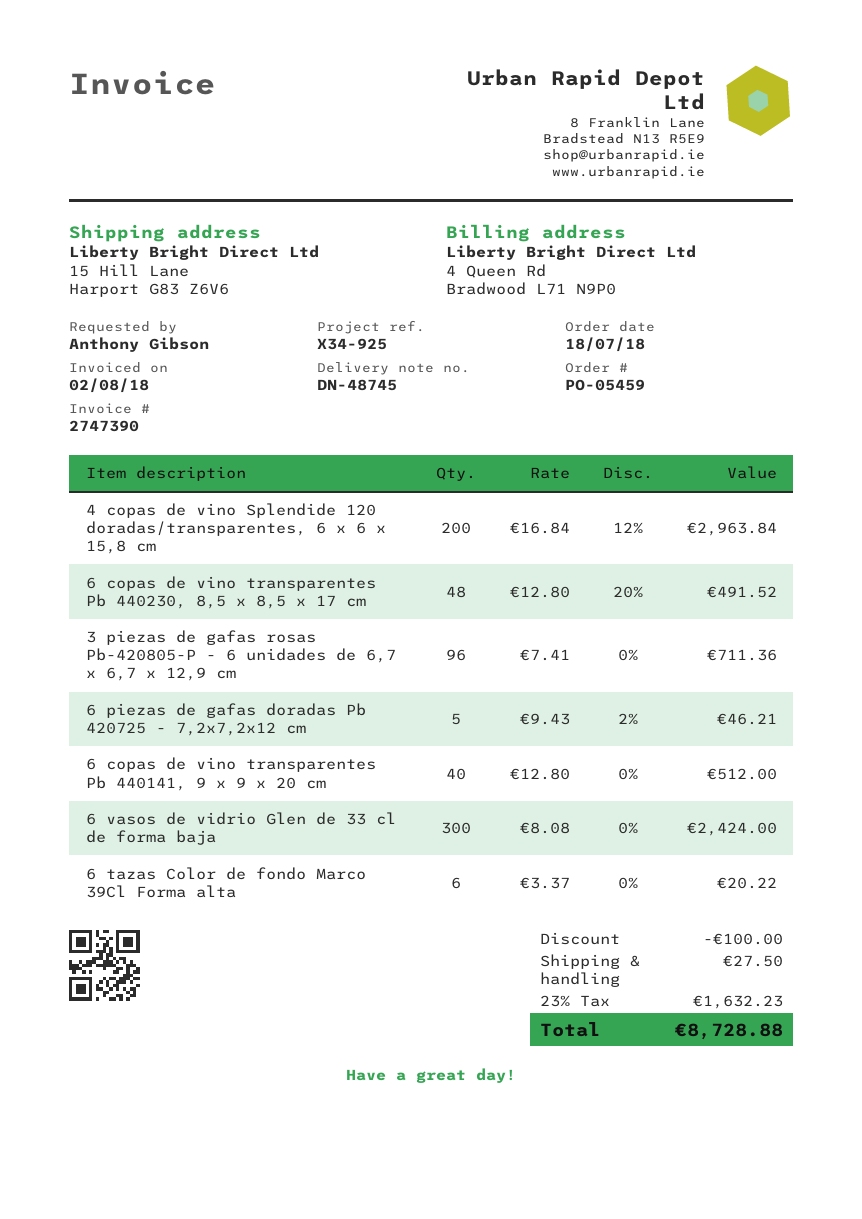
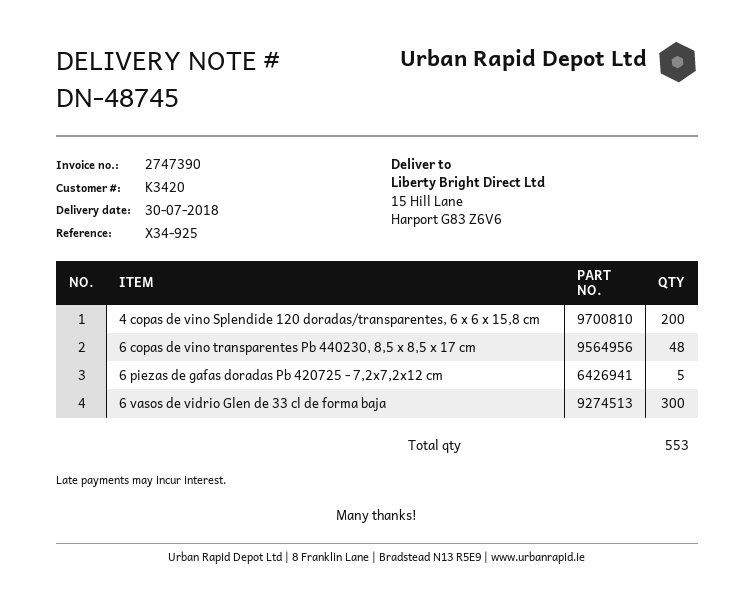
3 piezas de gafas rosas Pb-420805-P - 6 unidades de 6,7 x 6,7 x 12,9 cm: 96 -> none
6 copas de vino transparentes Pb 440141, 9 x 9 x 20 cm: 40 -> none
6 tazas Color de fondo Marco 39Cl Forma alta: 6 -> none

